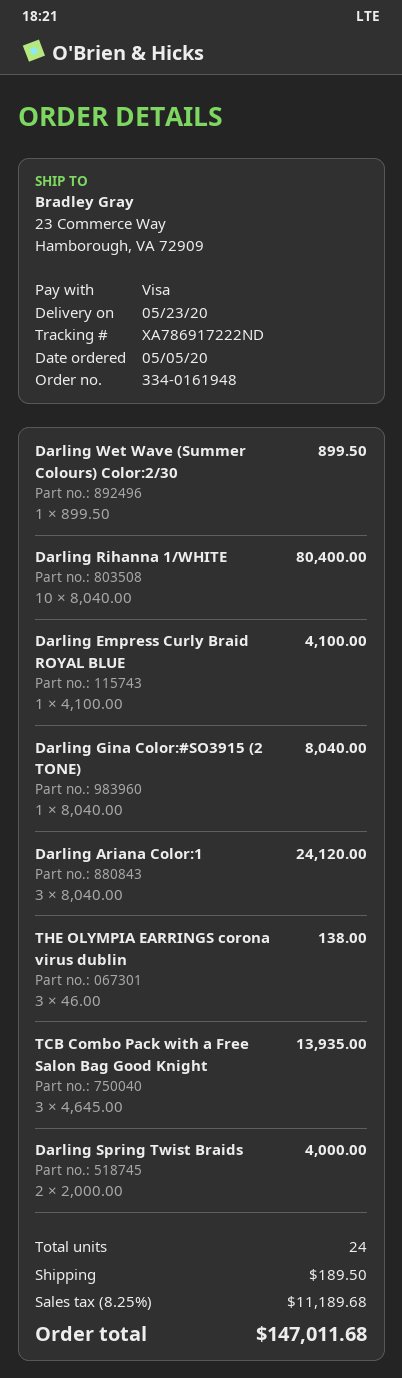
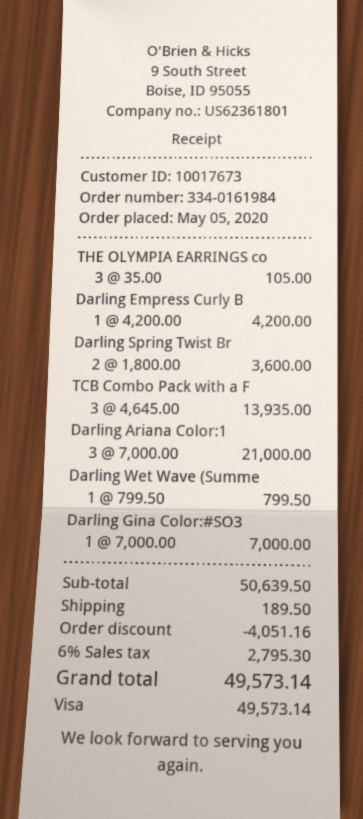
order number: 334-0161948 -> 334-0161984
Darling Wet Wave (Summer Colours) Color:2/30: 1 x 899.50 = 899.50 -> 1 x 799.50 = 799.50
Darling Rihanna 1/WHITE: 10 x 8040.00 = 80400.00 -> none
Darling Empress Curly Braid ROYAL BLUE: 1 x 4100.00 = 4100.00 -> 1 x 4200.00 = 4200.00
Darling Gina Color:#SO3915 (2 TONE): 1 x 8040.00 = 8040.00 -> 1 x 7000.00 = 7000.00
Darling Ariana Color:1: 3 x 8040.00 = 24120.00 -> 3 x 7000.00 = 21000.00
THE OLYMPIA EARRINGS corona virus dublin: 3 x 46.00 = 138.00 -> 3 x 35.00 = 105.00
Darling Spring Twist Braids: 2 x 2000.00 = 4000.00 -> 2 x 1800.00 = 3600.00
discount: none -> 4051.16
tax: 8.25% = 11189.68 -> 6% = 2795.30
total: 147011.68 -> 49573.14

